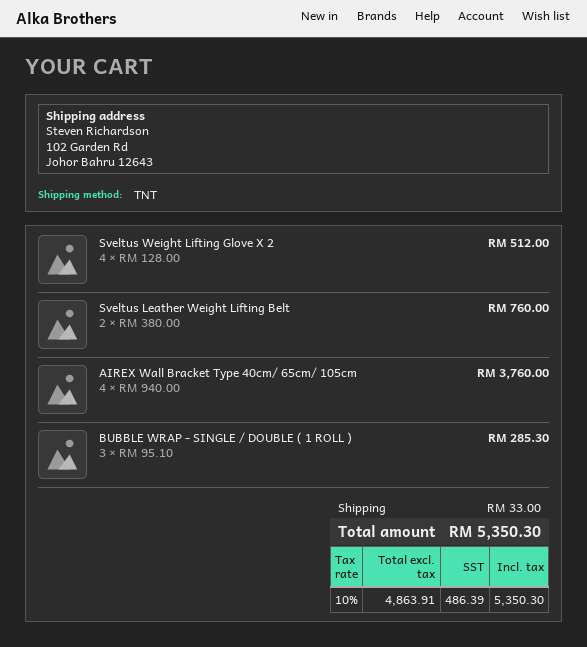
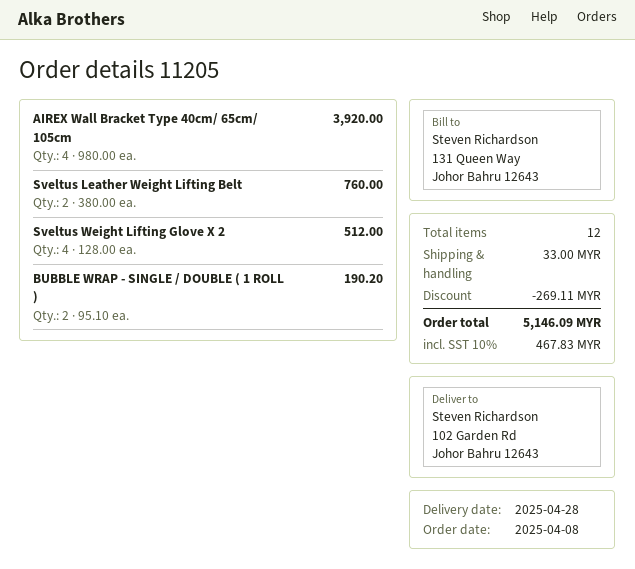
AIREX Wall Bracket Type 40cm/ 65cm/ 105cm: 4 x 940.00 = 3760.00 -> 4 x 980.00 = 3920.00
BUBBLE WRAP - SINGLE / DOUBLE ( 1 ROLL ): 3 x 95.10 = 285.30 -> 2 x 95.10 = 190.20
discount: none -> 269.11
tax: 10% = 486.39 -> 10% = 467.83
total: 5350.30 -> 5146.09

